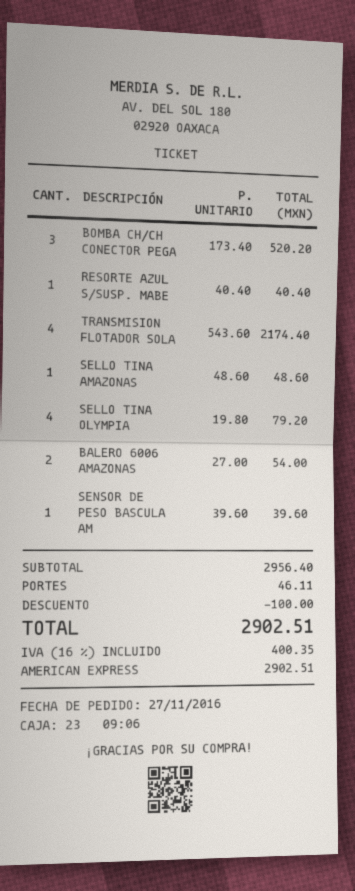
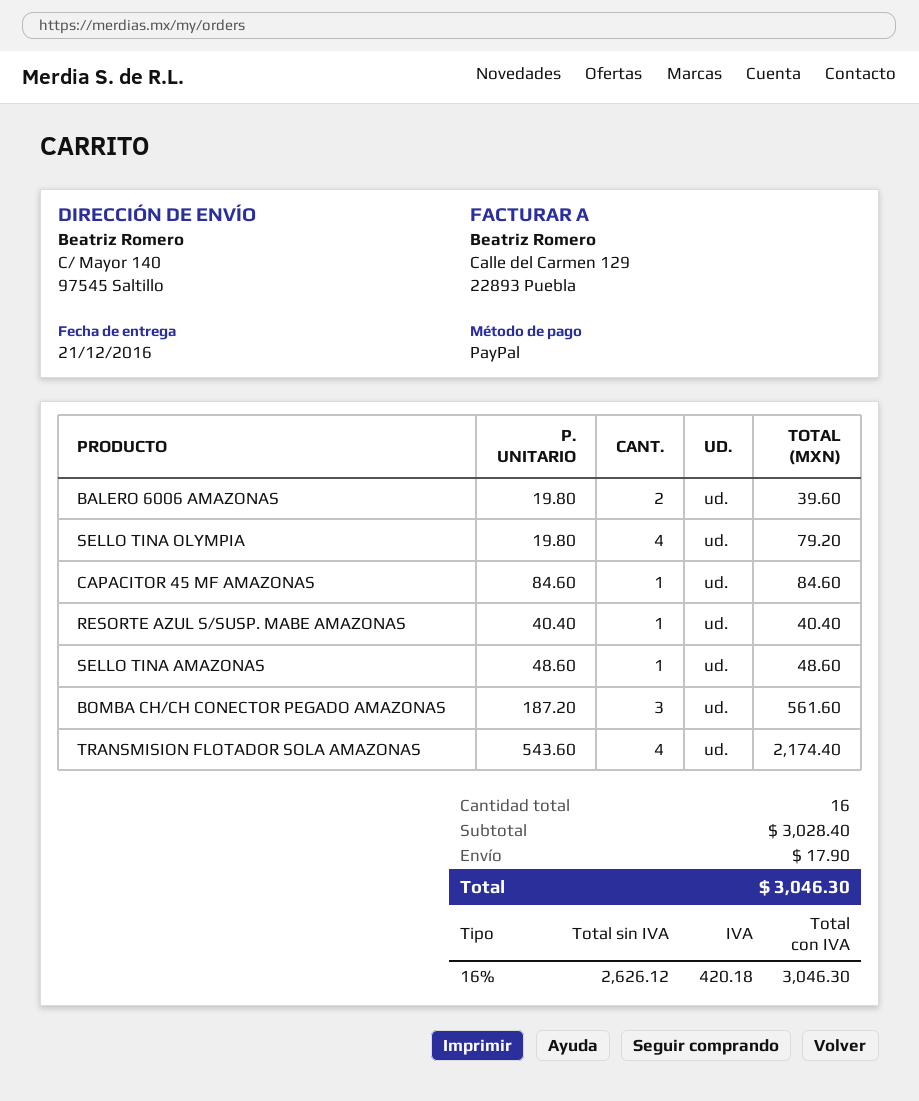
payment method: American Express -> PayPal
BOMBA CH/CH CONECTOR PEGA: 3 x 173.40 = 520.20 -> 3 x 187.20 = 561.60
BALERO 6006 AMAZONAS: 2 x 27.00 = 54.00 -> 2 x 19.80 = 39.60
SENSOR DE PESO BASCULA AM: 1 x 39.60 = 39.60 -> none
CAPACITOR 45 MF AMAZONAS: none -> 1 x 84.60 = 84.60
subtotal: 2956.40 -> 3028.40
discount: 100.00 -> none
shipping: 46.11 -> 17.90
tax: 16% = 400.35 -> 16% = 420.18
total: 2902.51 -> 3046.30

